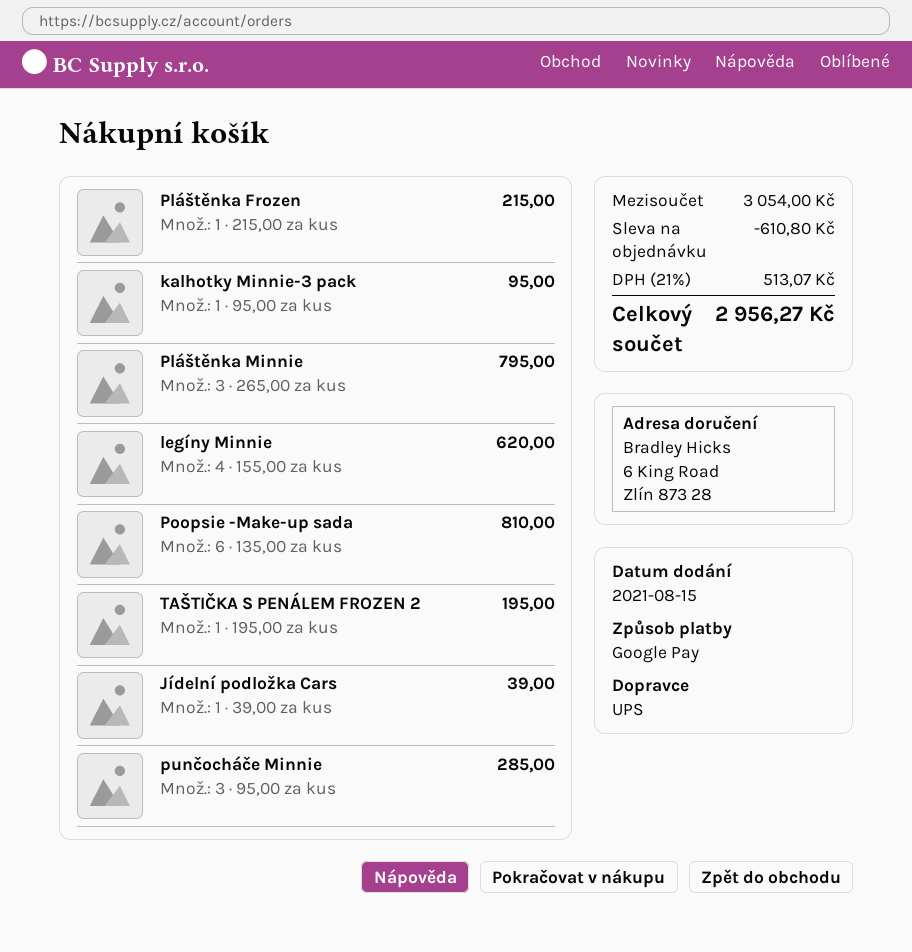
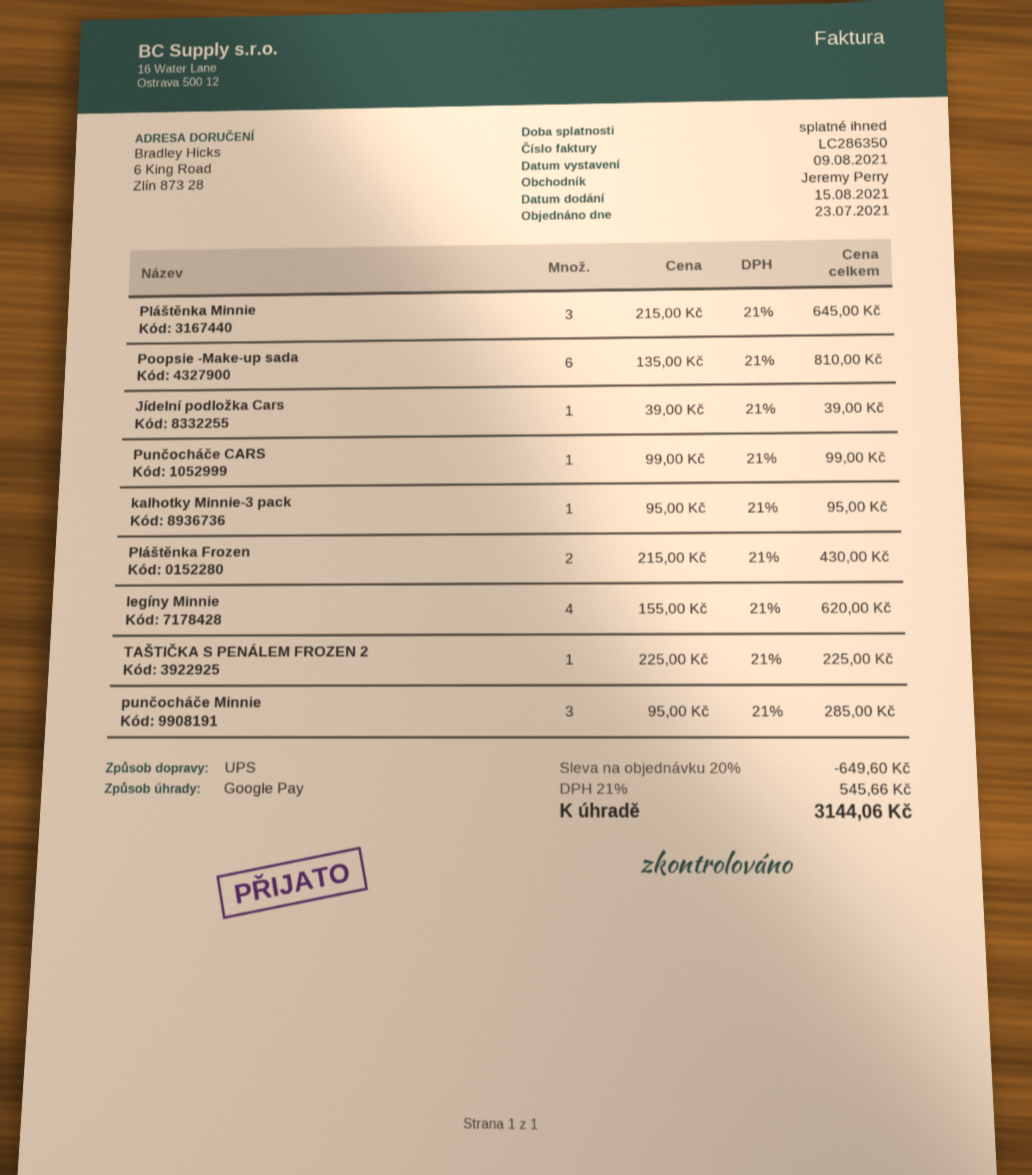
Pláštěnka Frozen: 1 x 215.00 = 215.00 -> 2 x 215.00 = 430.00
Pláštěnka Minnie: 3 x 265.00 = 795.00 -> 3 x 215.00 = 645.00
TAŠTIČKA S PENÁLEM FROZEN 2: 1 x 195.00 = 195.00 -> 1 x 225.00 = 225.00
Punčocháče CARS: none -> 1 x 99.00 = 99.00
discount: 610.80 -> 649.60
tax: 21% = 513.07 -> 21% = 545.66
total: 2956.27 -> 3144.06

